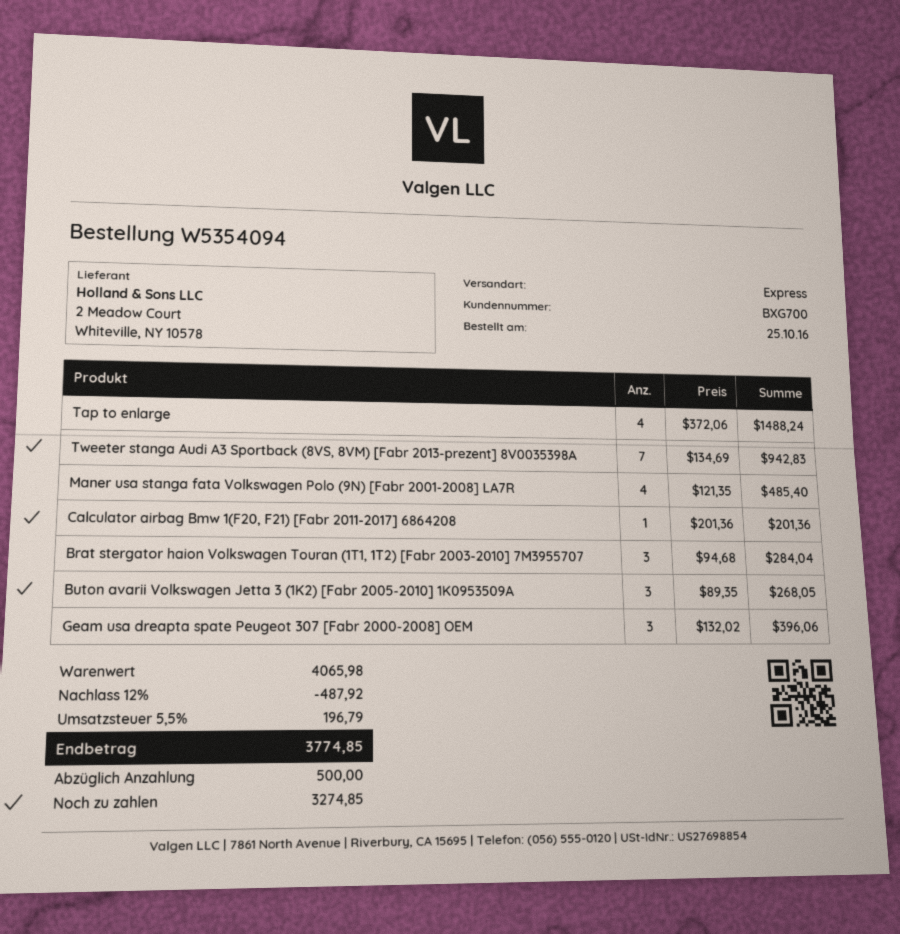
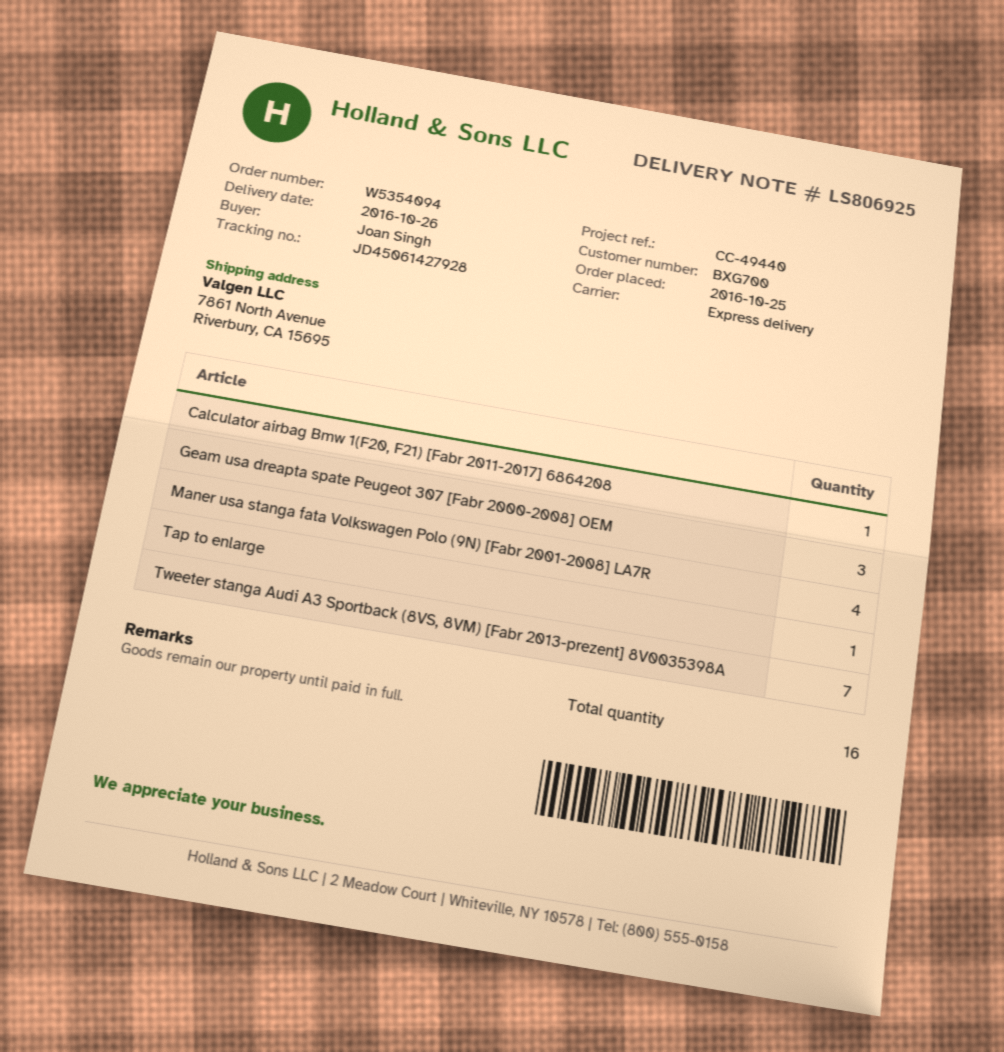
Tap to enlarge: 4 -> 1
Brat stergator haion Volkswagen Touran (1T1, 1T2) [Fabr 2003-2010] 7M3955707: 3 -> none
Buton avarii Volkswagen Jetta 3 (1K2) [Fabr 2005-2010] 1K0953509A: 3 -> none

